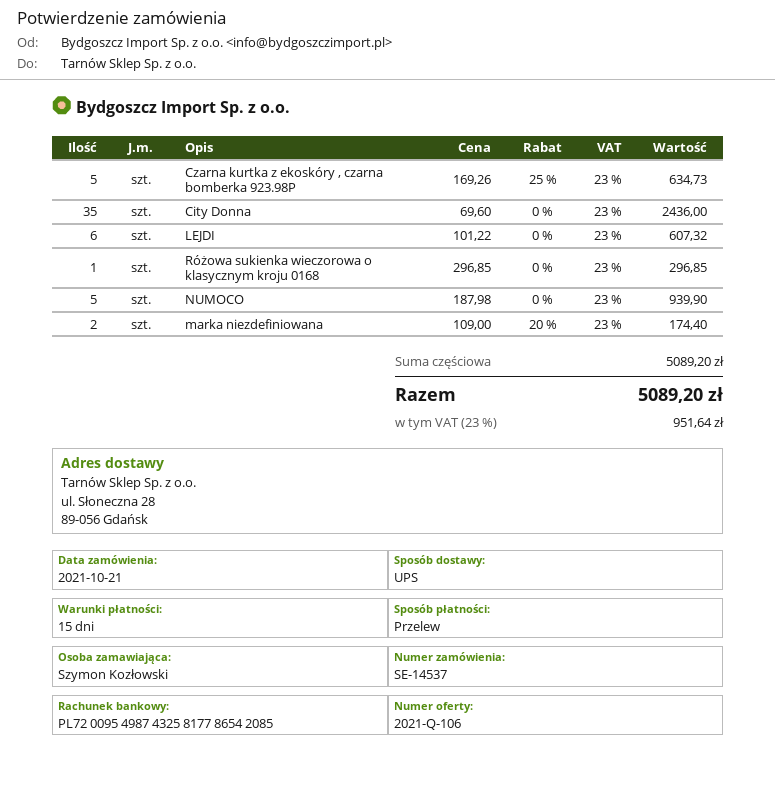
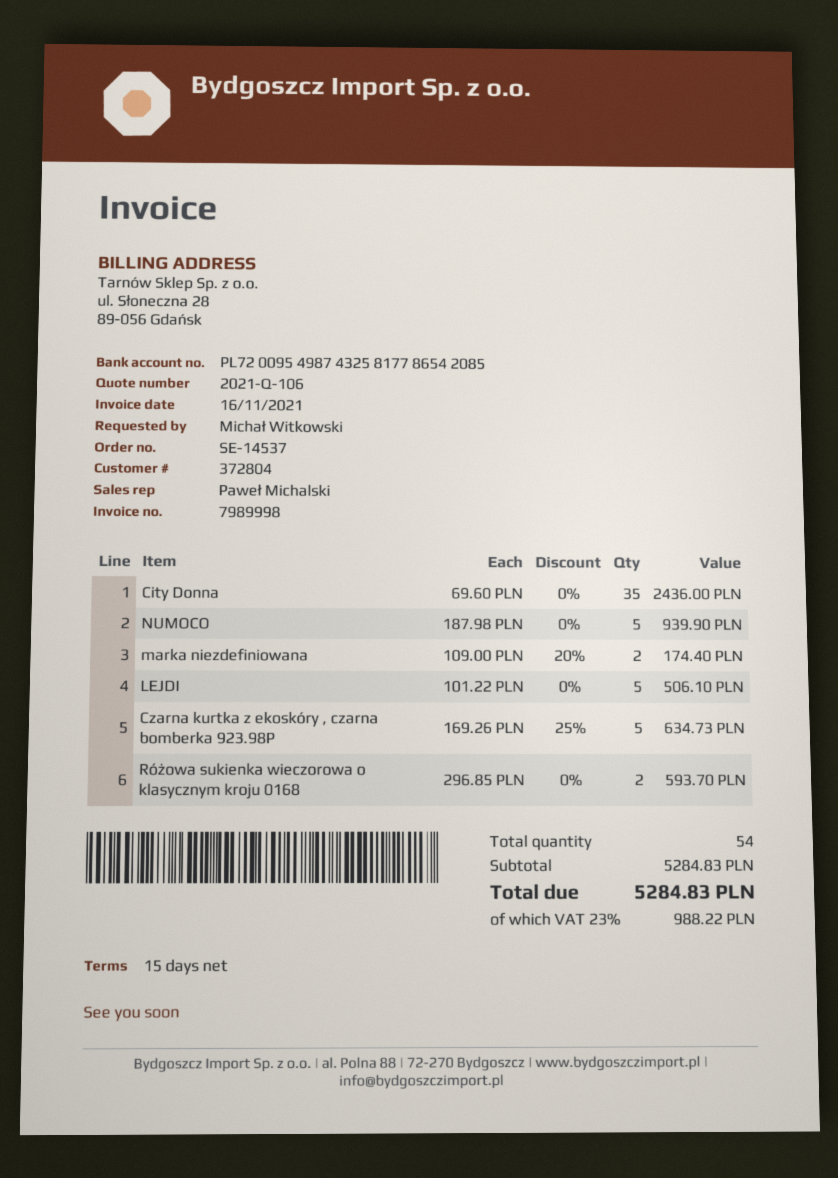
ordered by: Szymon Kozłowski -> Michał Witkowski
LEJDI: 6 x 101.22 = 607.32 -> 5 x 101.22 = 506.10
Różowa sukienka wieczorowa o klasycznym kroju 0168: 1 x 296.85 = 296.85 -> 2 x 296.85 = 593.70
subtotal: 5089.20 -> 5284.83
tax: 23% = 951.64 -> 23% = 988.22
total: 5089.20 -> 5284.83

